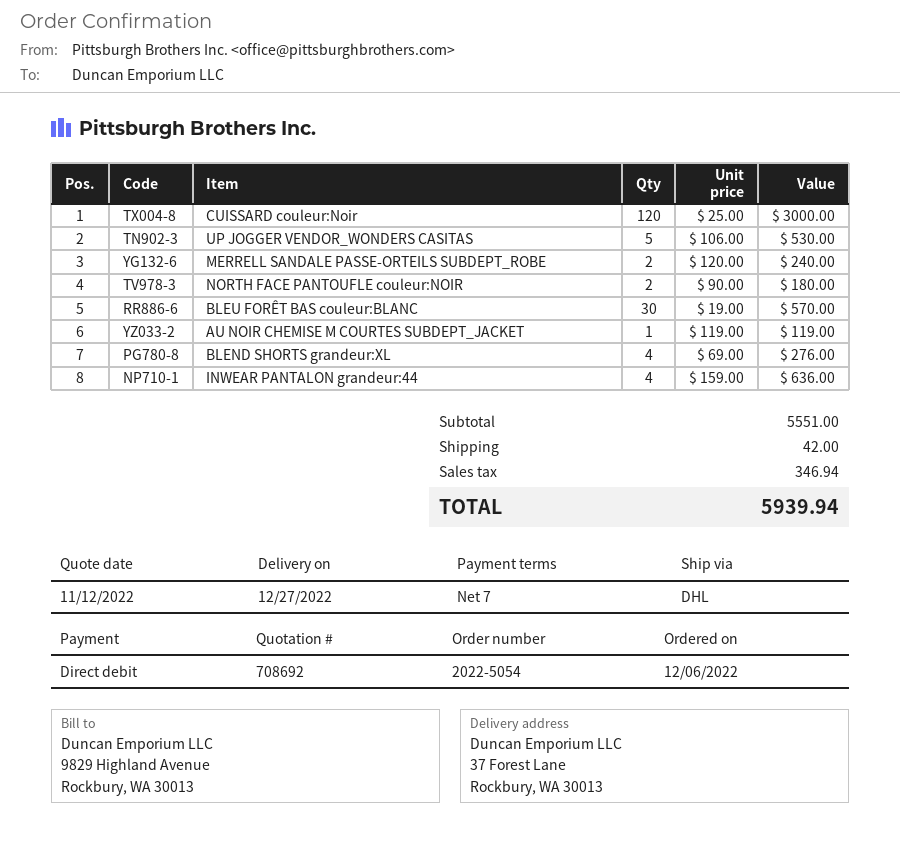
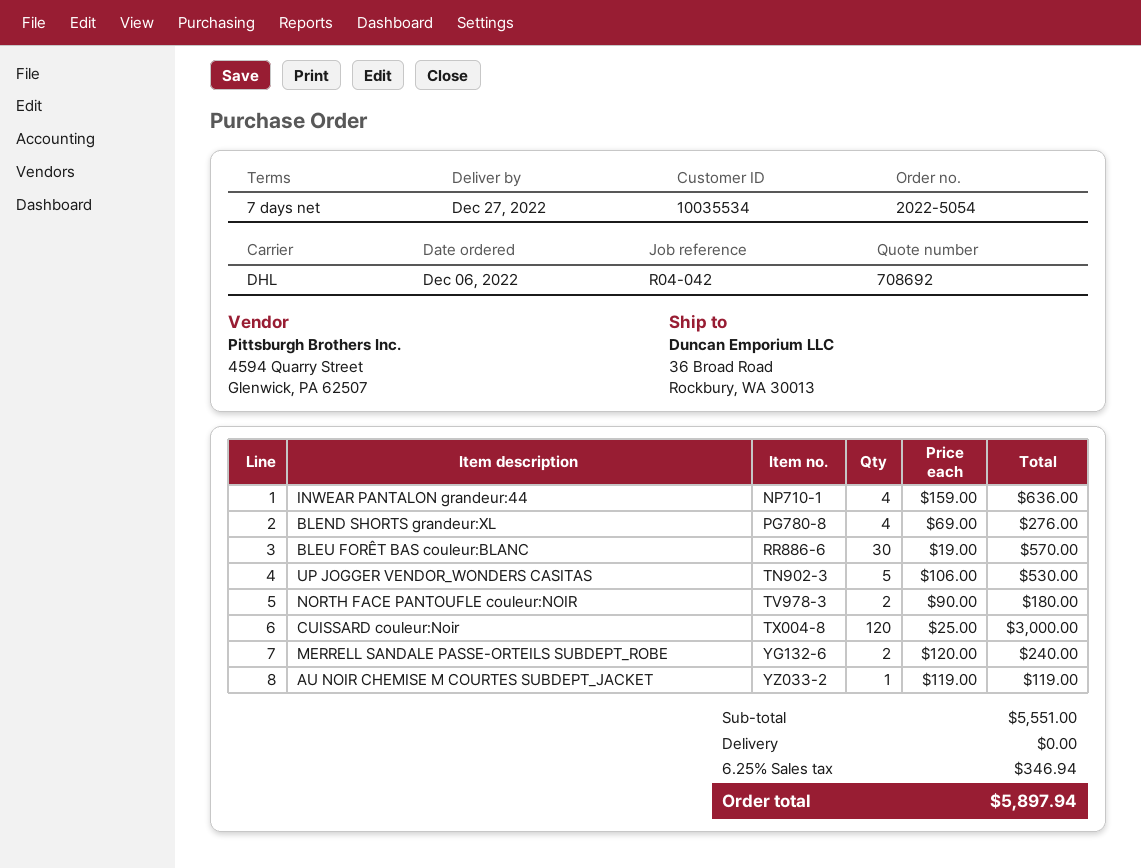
ship to: 37 Forest Lane, Rockbury, WA 30013 -> 36 Broad Road, Rockbury, WA 30013
shipping: 42.00 -> 0.00
total: 5939.94 -> 5897.94

